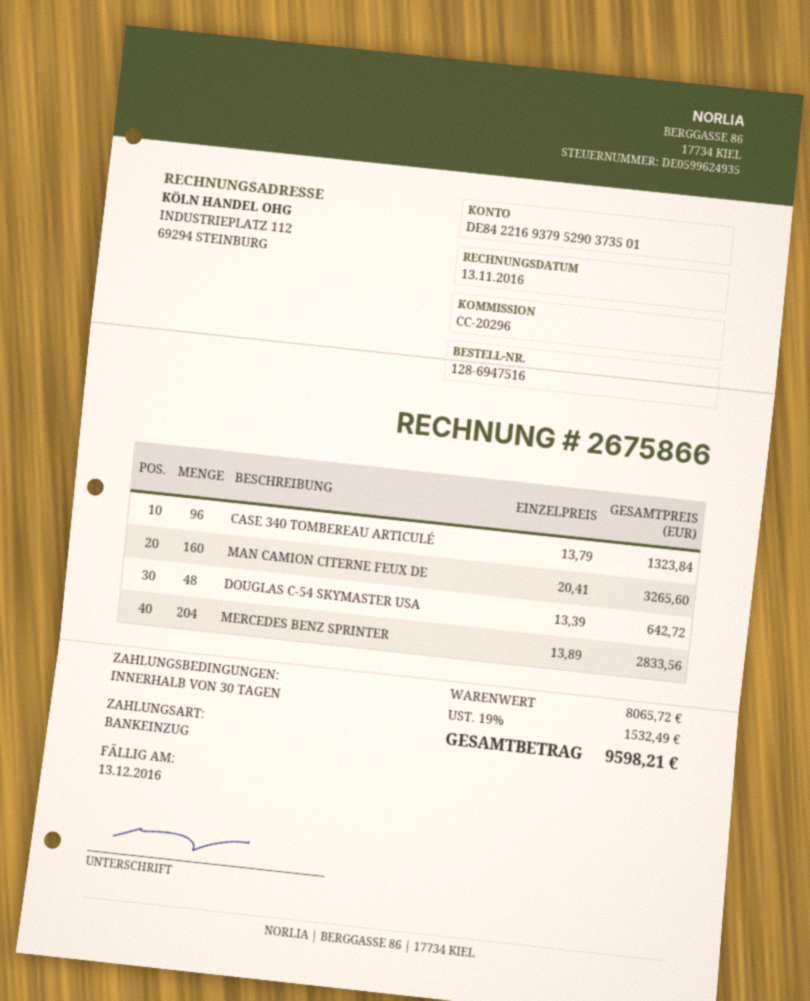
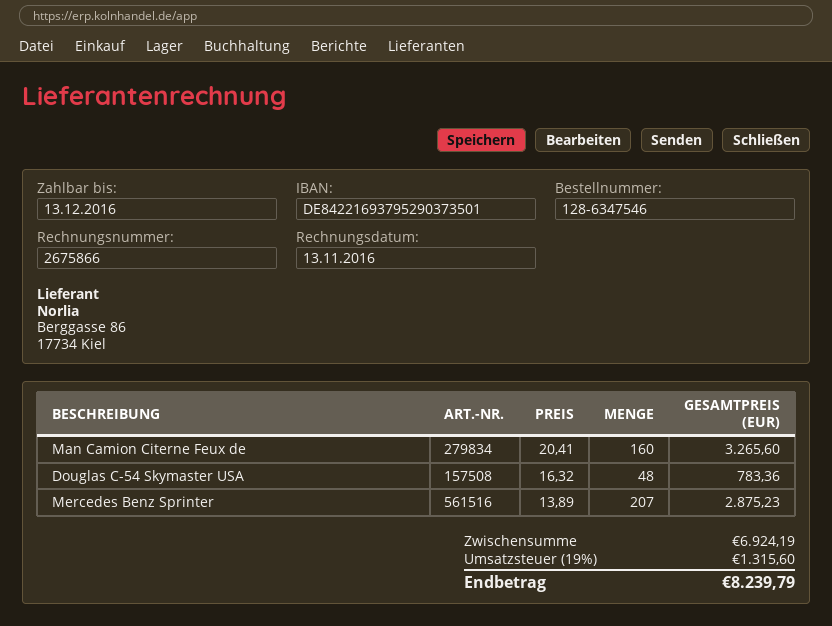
order number: 128-6947516 -> 128-6347546
CASE 340 TOMBEREAU ARTICULÉ: 96 x 13.79 = 1323.84 -> none
DOUGLAS C-54 SKYMASTER USA: 48 x 13.39 = 642.72 -> 48 x 16.32 = 783.36
MERCEDES BENZ SPRINTER: 204 x 13.89 = 2833.56 -> 207 x 13.89 = 2875.23
subtotal: 8065.72 -> 6924.19
tax: 19% = 1532.49 -> 19% = 1315.60
total: 9598.21 -> 8239.79

